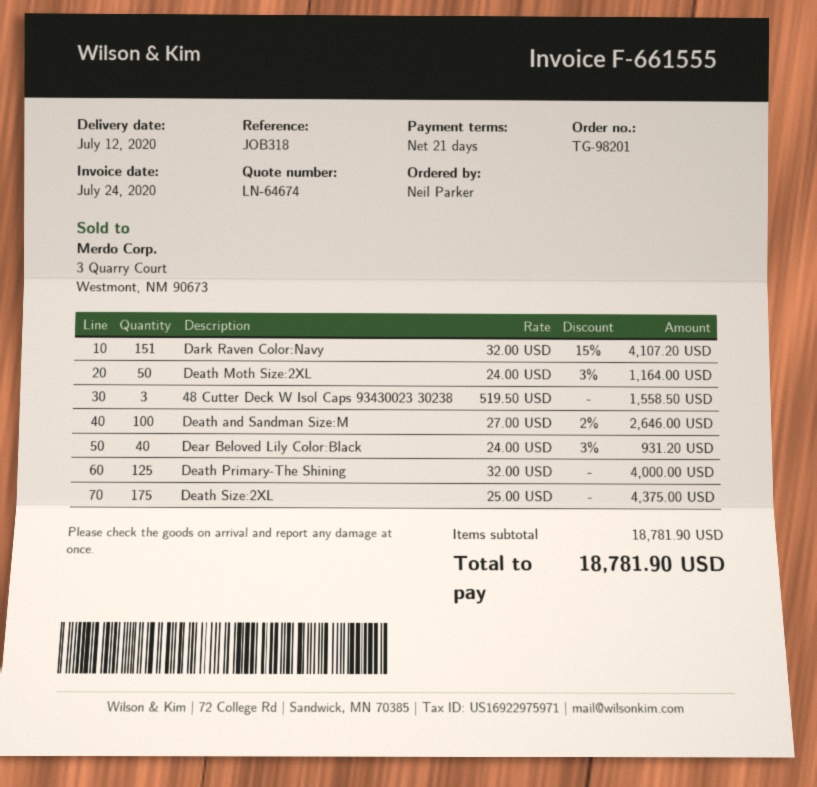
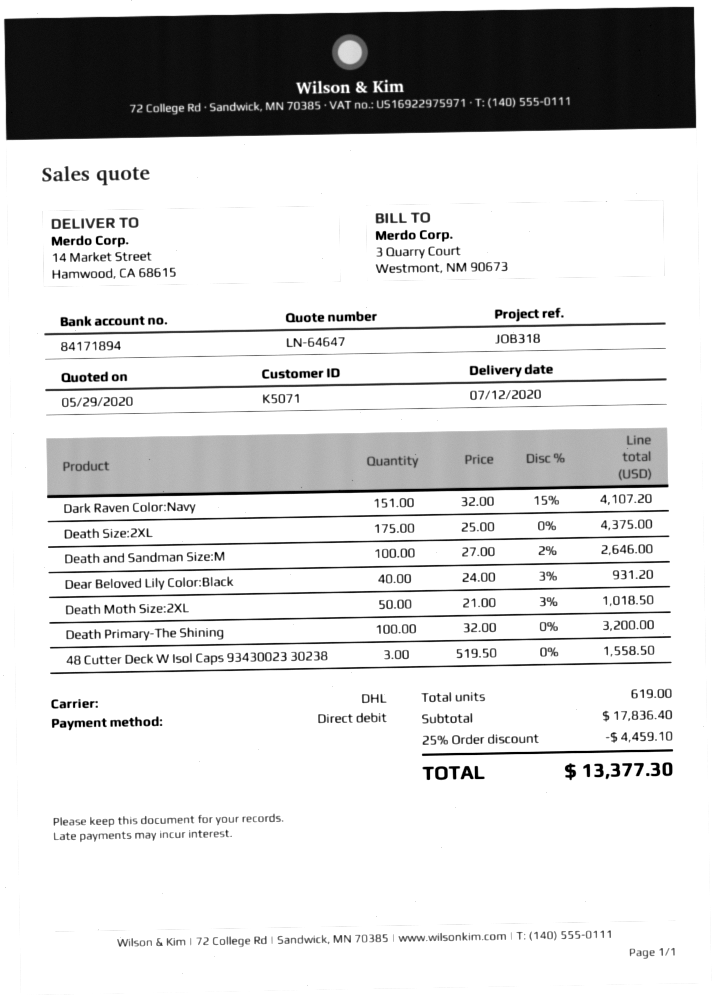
quote number: LN-64674 -> LN-64647
Death Moth Size:2XL: 50 x 24.00 - 3% = 1164.00 -> 50 x 21.00 - 3% = 1018.50
Death Primary-The Shining: 125 x 32.00 = 4000.00 -> 100 x 32.00 = 3200.00
subtotal: 18781.90 -> 17836.40
discount: none -> 25% = 4459.10
total: 18781.90 -> 13377.30

